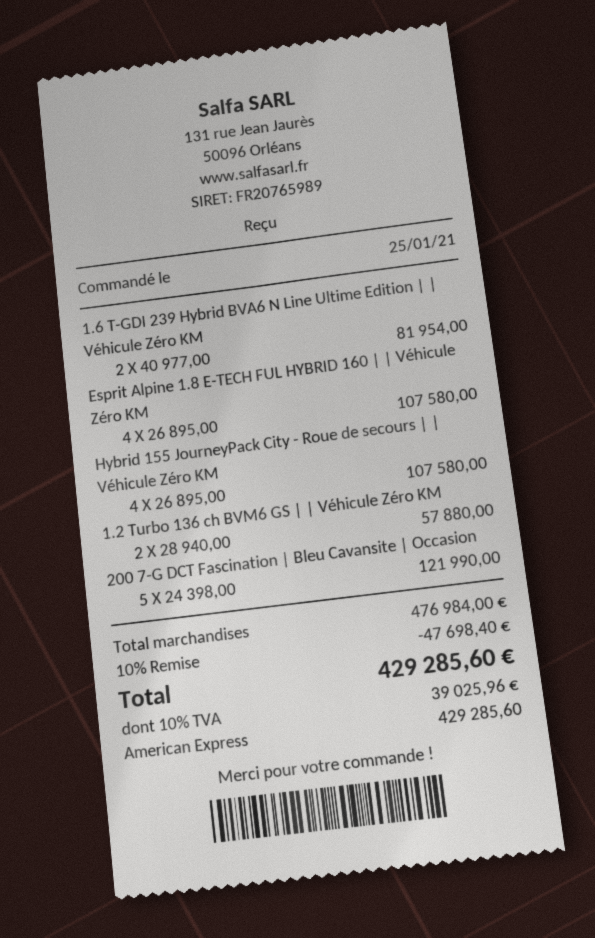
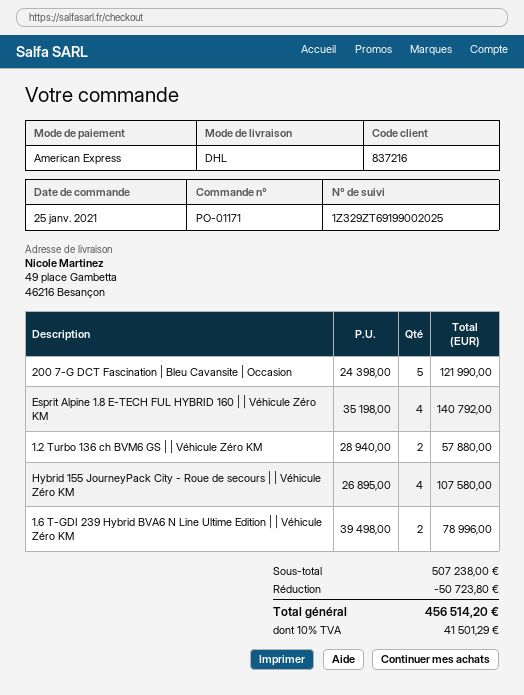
1.6 T-GDI 239 Hybrid BVA6 N Line Ultime Edition | | Véhicule Zéro KM: 2 x 40977.00 = 81954.00 -> 2 x 39498.00 = 78996.00
Esprit Alpine 1.8 E-TECH FUL HYBRID 160 | | Véhicule Zéro KM: 4 x 26895.00 = 107580.00 -> 4 x 35198.00 = 140792.00
subtotal: 476984.00 -> 507238.00
discount: 47698.40 -> 50723.80
tax: 10% = 39025.96 -> 10% = 41501.29
total: 429285.60 -> 456514.20

